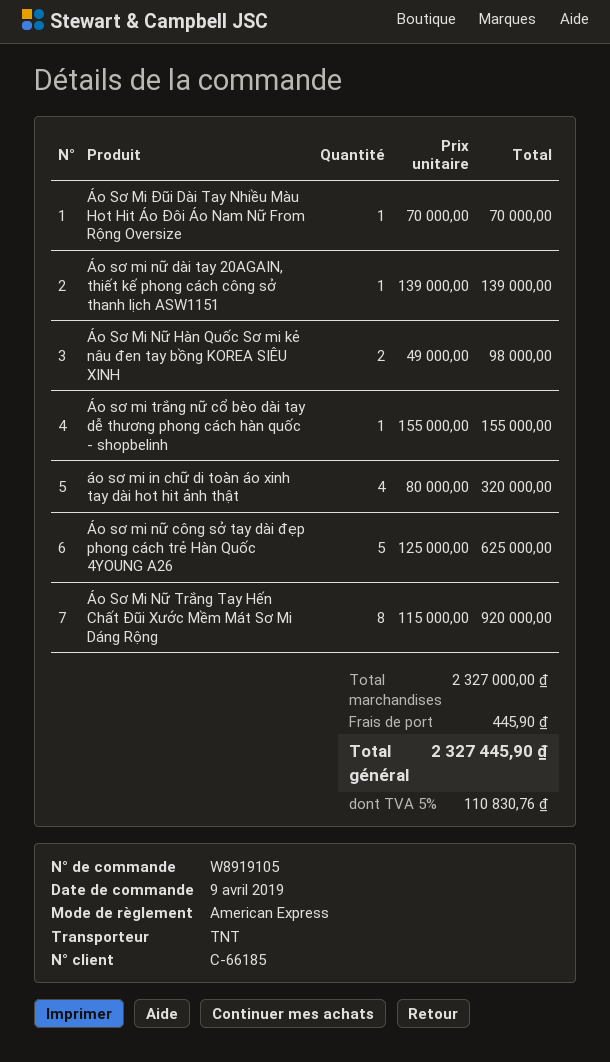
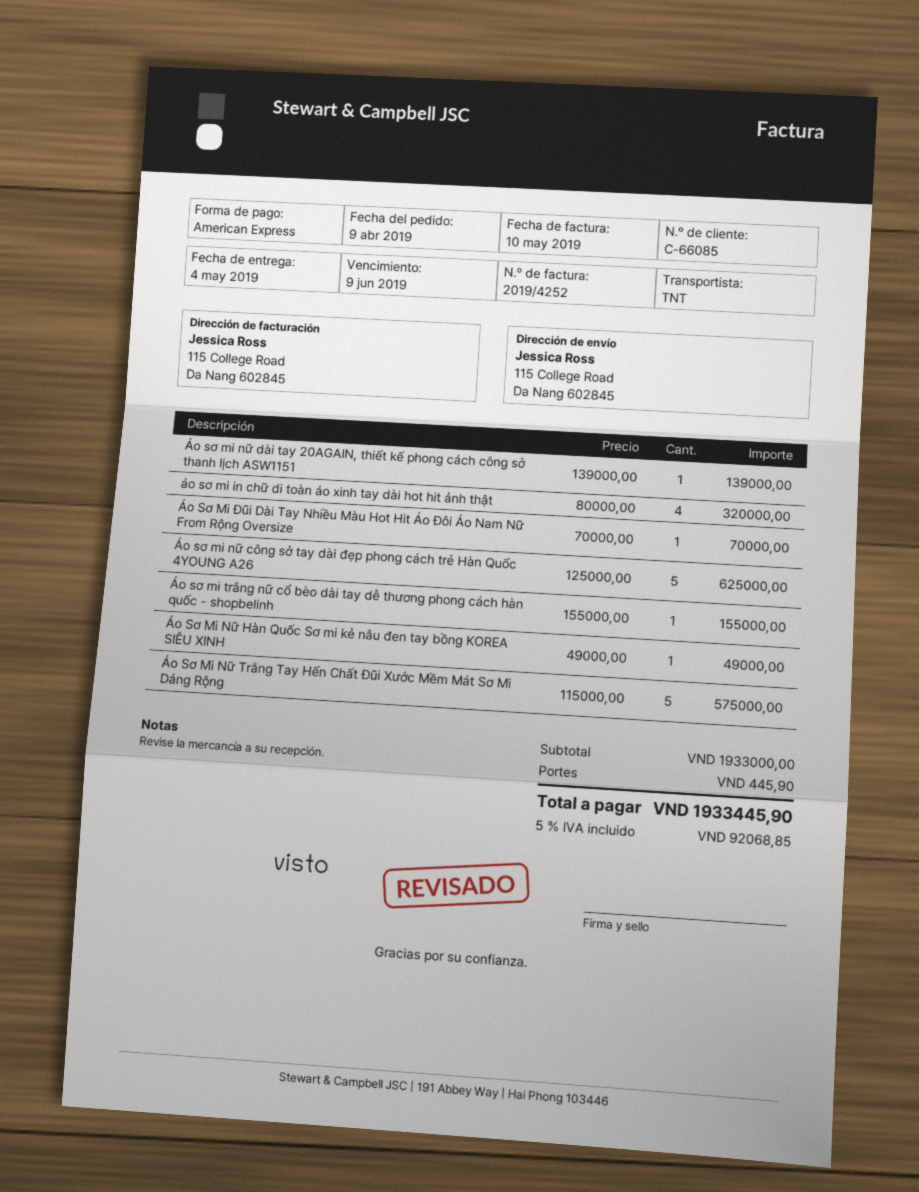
customer number: C-66185 -> C-66085
Áo Sơ Mi Nữ Hàn Quốc Sơ mi kẻ nâu đen tay bồng KOREA SIÊU XINH: 2 x 49000.00 = 98000.00 -> 1 x 49000.00 = 49000.00
Áo Sơ Mi Nữ Trắng Tay Hến Chất Đũi Xước Mềm Mát Sơ Mi Dáng Rộng: 8 x 115000.00 = 920000.00 -> 5 x 115000.00 = 575000.00
subtotal: 2327000.00 -> 1933000.00
tax: 5% = 110830.76 -> 5% = 92068.85
total: 2327445.90 -> 1933445.90

